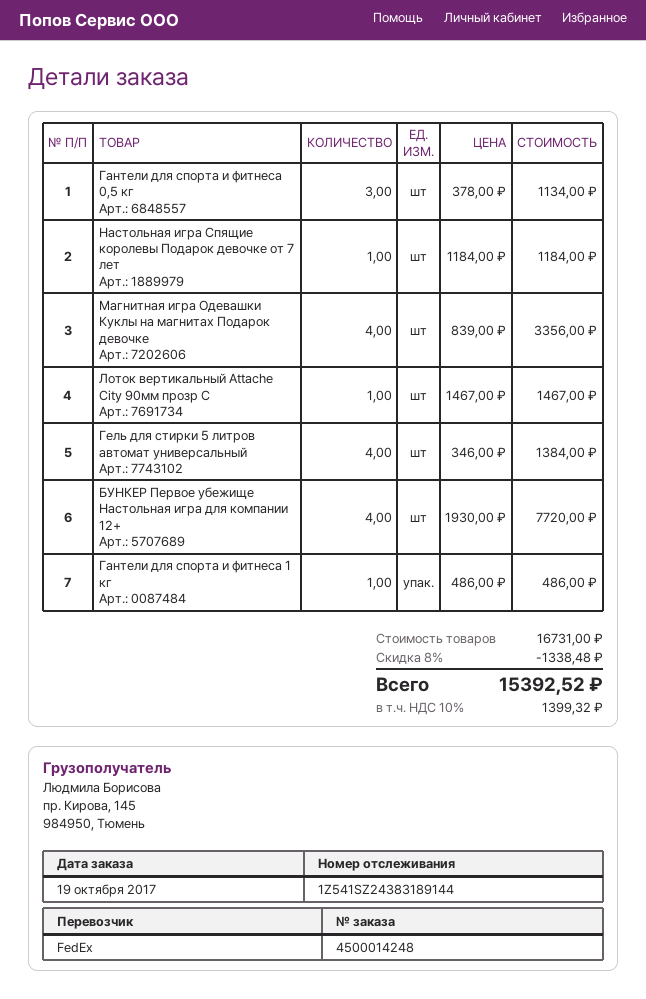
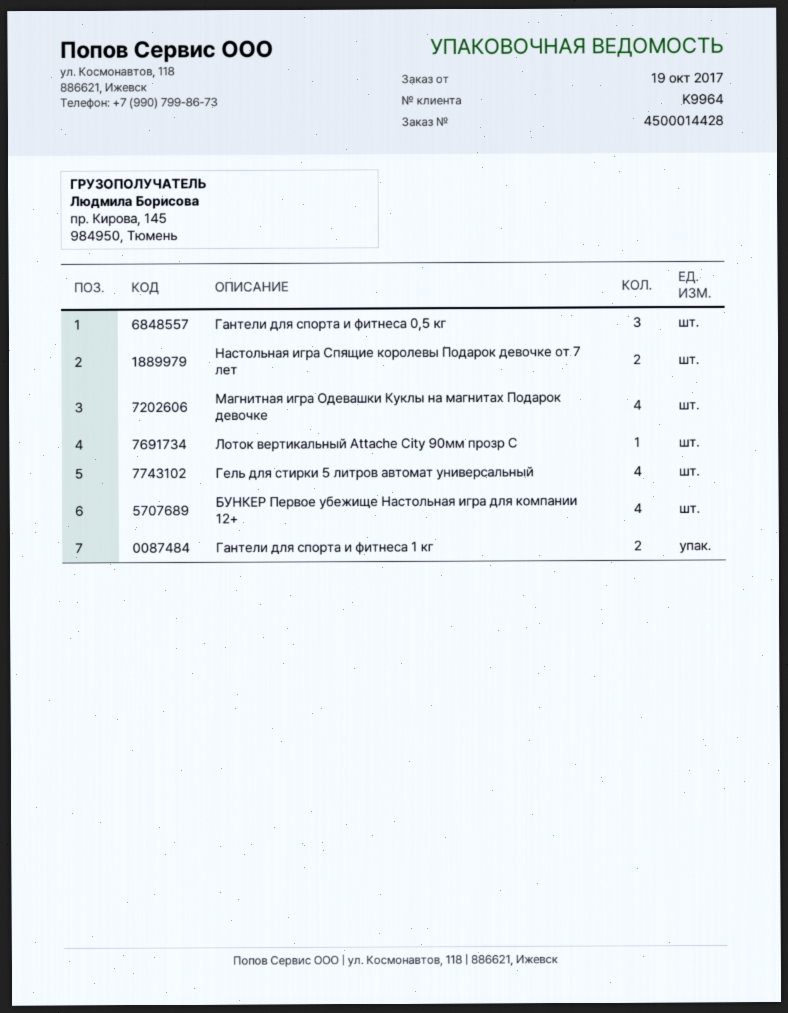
order number: 4500014248 -> 4500014428
Настольная игра Спящие королевы Подарок девочке от 7 лет: 1 -> 2
Гантели для спорта и фитнеса 1 кг: 1 -> 2

